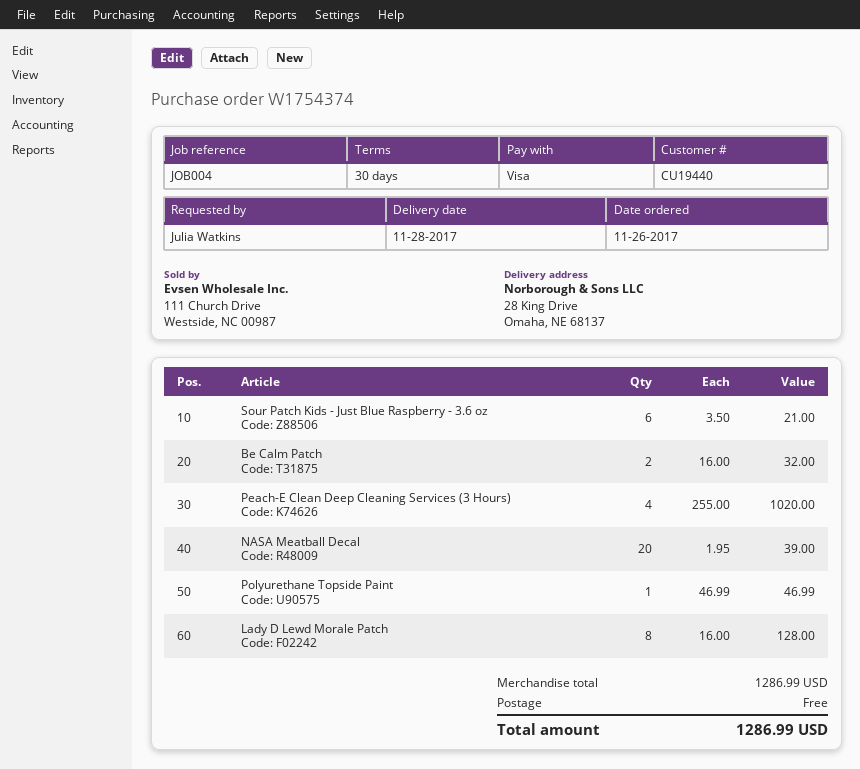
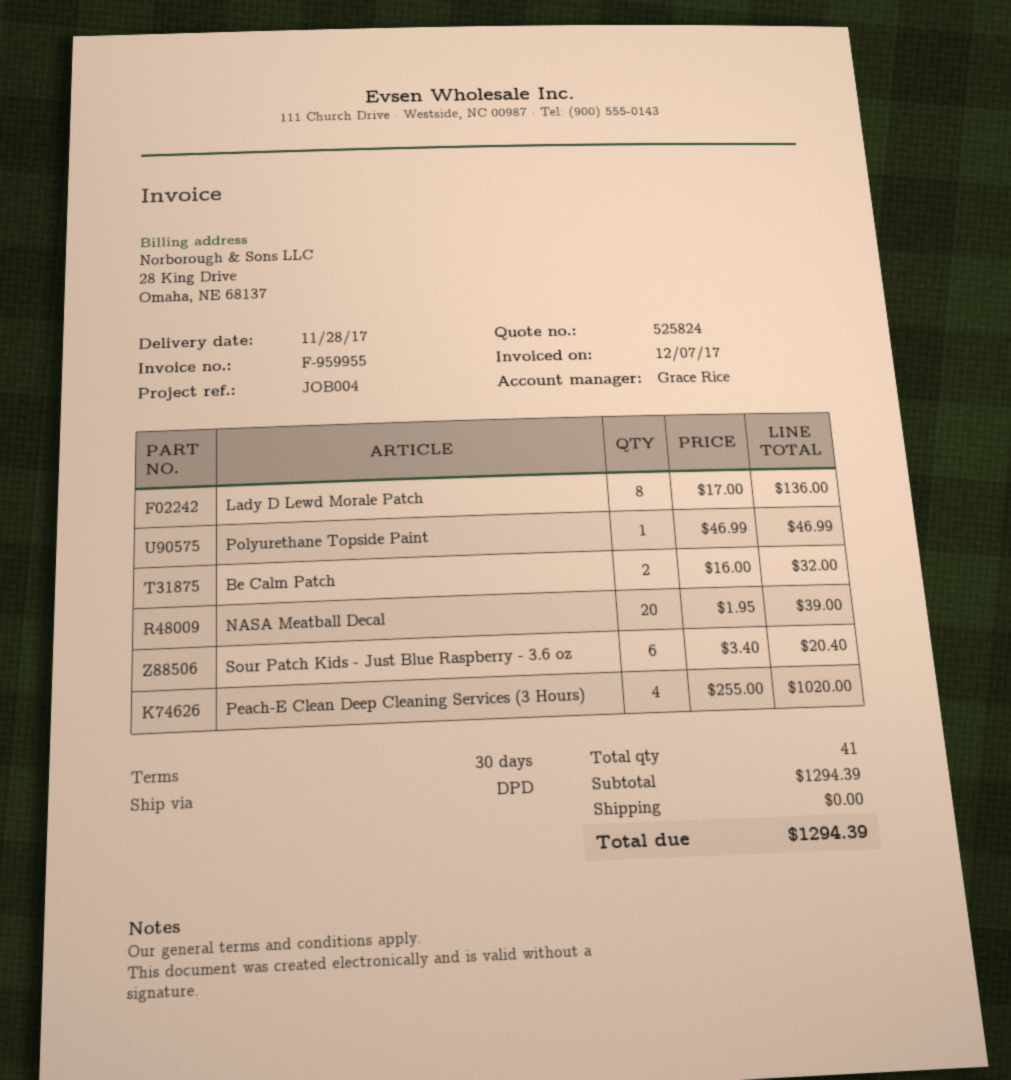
Sour Patch Kids - Just Blue Raspberry - 3.6 oz: 6 x 3.50 = 21.00 -> 6 x 3.40 = 20.40
Lady D Lewd Morale Patch: 8 x 16.00 = 128.00 -> 8 x 17.00 = 136.00
subtotal: 1286.99 -> 1294.39
total: 1286.99 -> 1294.39

